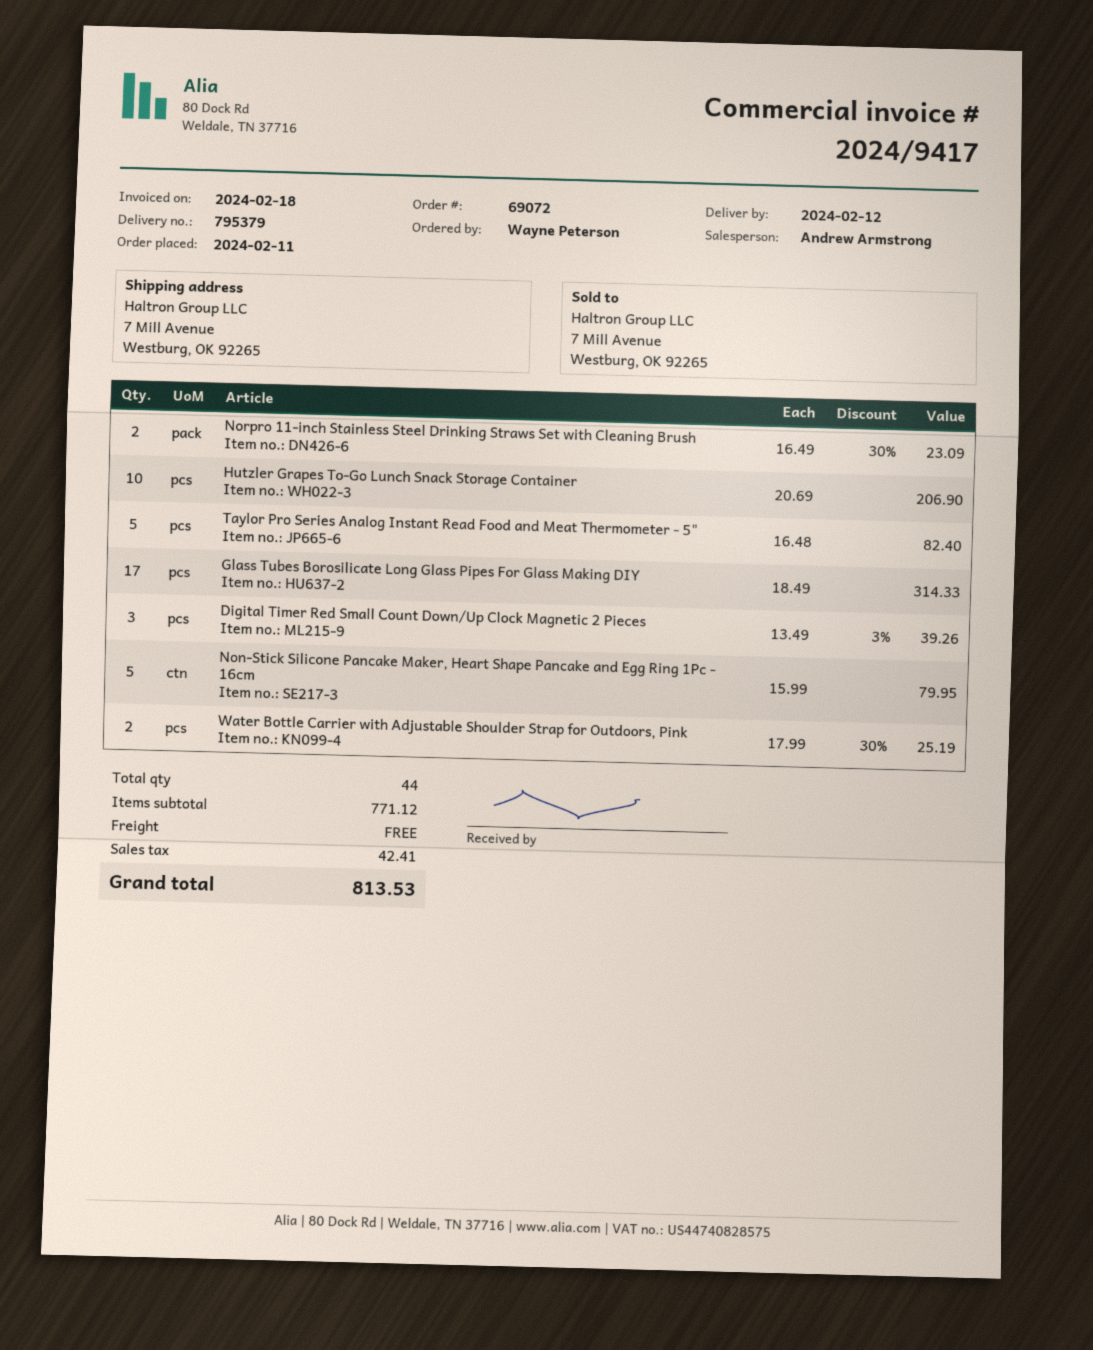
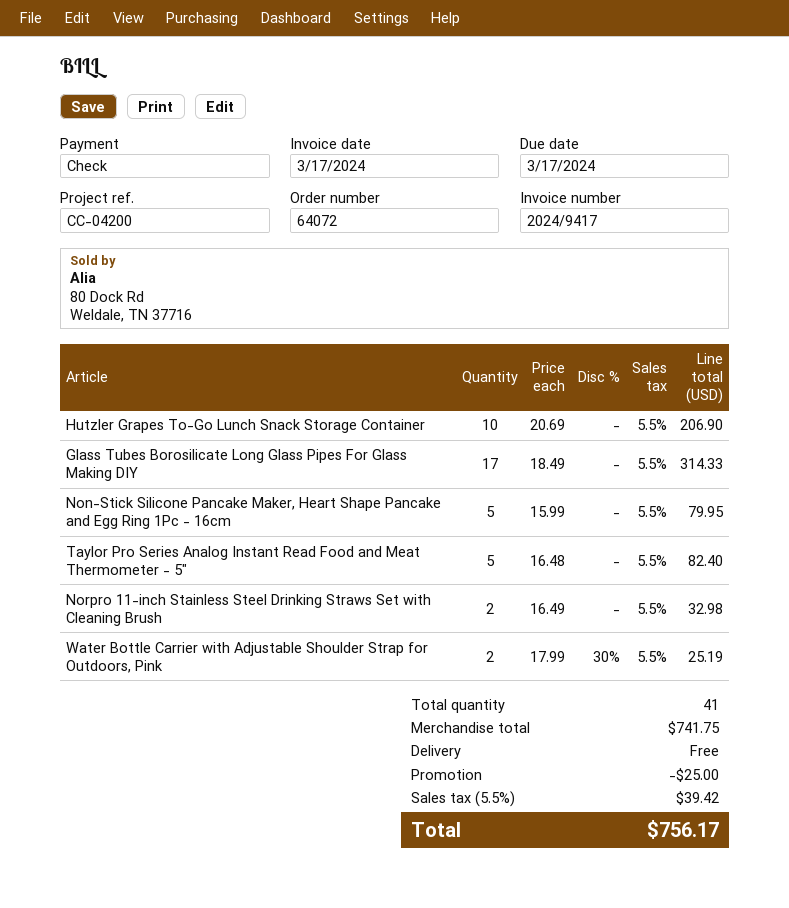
order number: 69072 -> 64072
invoice date: 2024-02-18 -> 2024-03-17
Norpro 11-inch Stainless Steel Drinking Straws Set with Cleaning Brush: 2 x 16.49 - 30% = 23.09 -> 2 x 16.49 = 32.98
Digital Timer Red Small Count Down/Up Clock Magnetic 2 Pieces: 3 x 13.49 - 3% = 39.26 -> none
total quantity: 44 -> 41
subtotal: 771.12 -> 741.75
discount: none -> 25.00
tax: 42.41 -> 39.42
total: 813.53 -> 756.17

